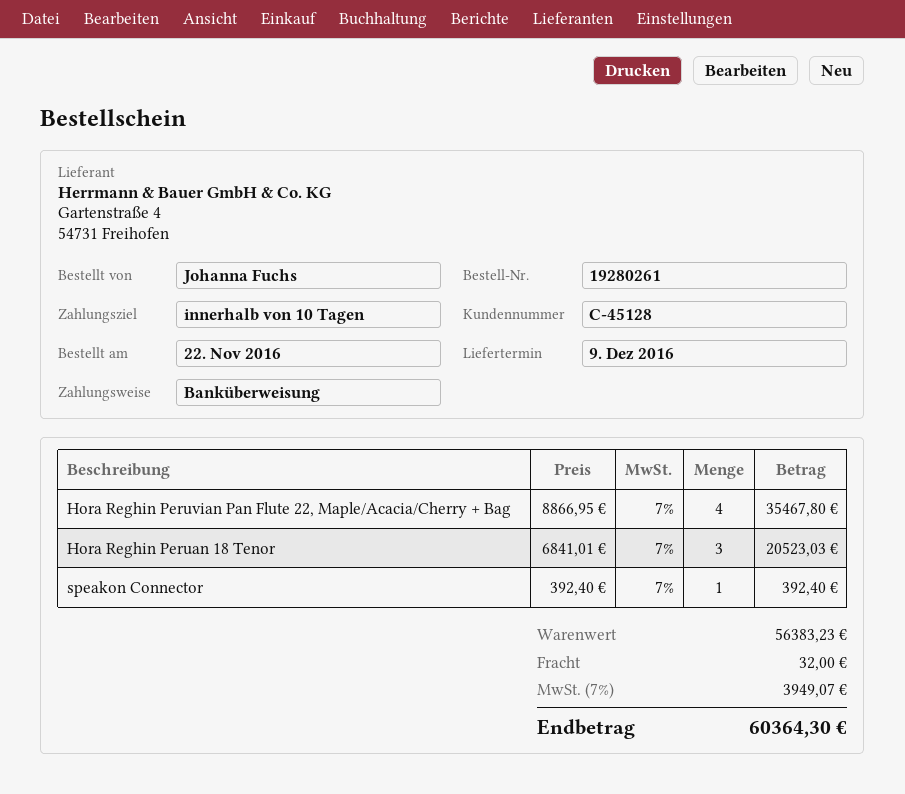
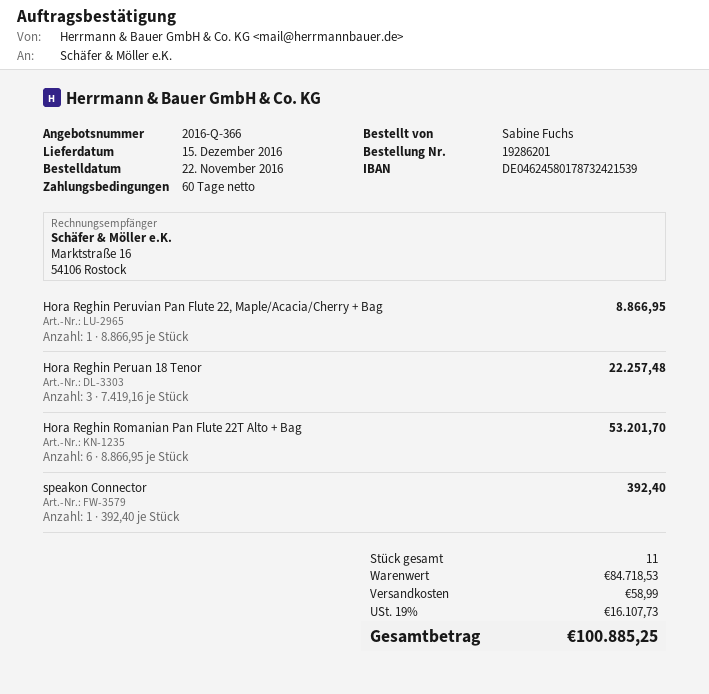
order number: 19280261 -> 19286201
delivery date: 2016-12-09 -> 2016-12-15
payment terms: 10 days -> 60 days
ordered by: Johanna Fuchs -> Sabine Fuchs
Hora Reghin Peruvian Pan Flute 22, Maple/Acacia/Cherry + Bag: 4 x 8866.95 = 35467.80 -> 1 x 8866.95 = 8866.95
Hora Reghin Peruan 18 Tenor: 3 x 6841.01 = 20523.03 -> 3 x 7419.16 = 22257.48
Hora Reghin Romanian Pan Flute 22T Alto + Bag: none -> 6 x 8866.95 = 53201.70
subtotal: 56383.23 -> 84718.53
shipping: 32.00 -> 58.99
tax: 7% = 3949.07 -> 19% = 16107.73
total: 60364.30 -> 100885.25

